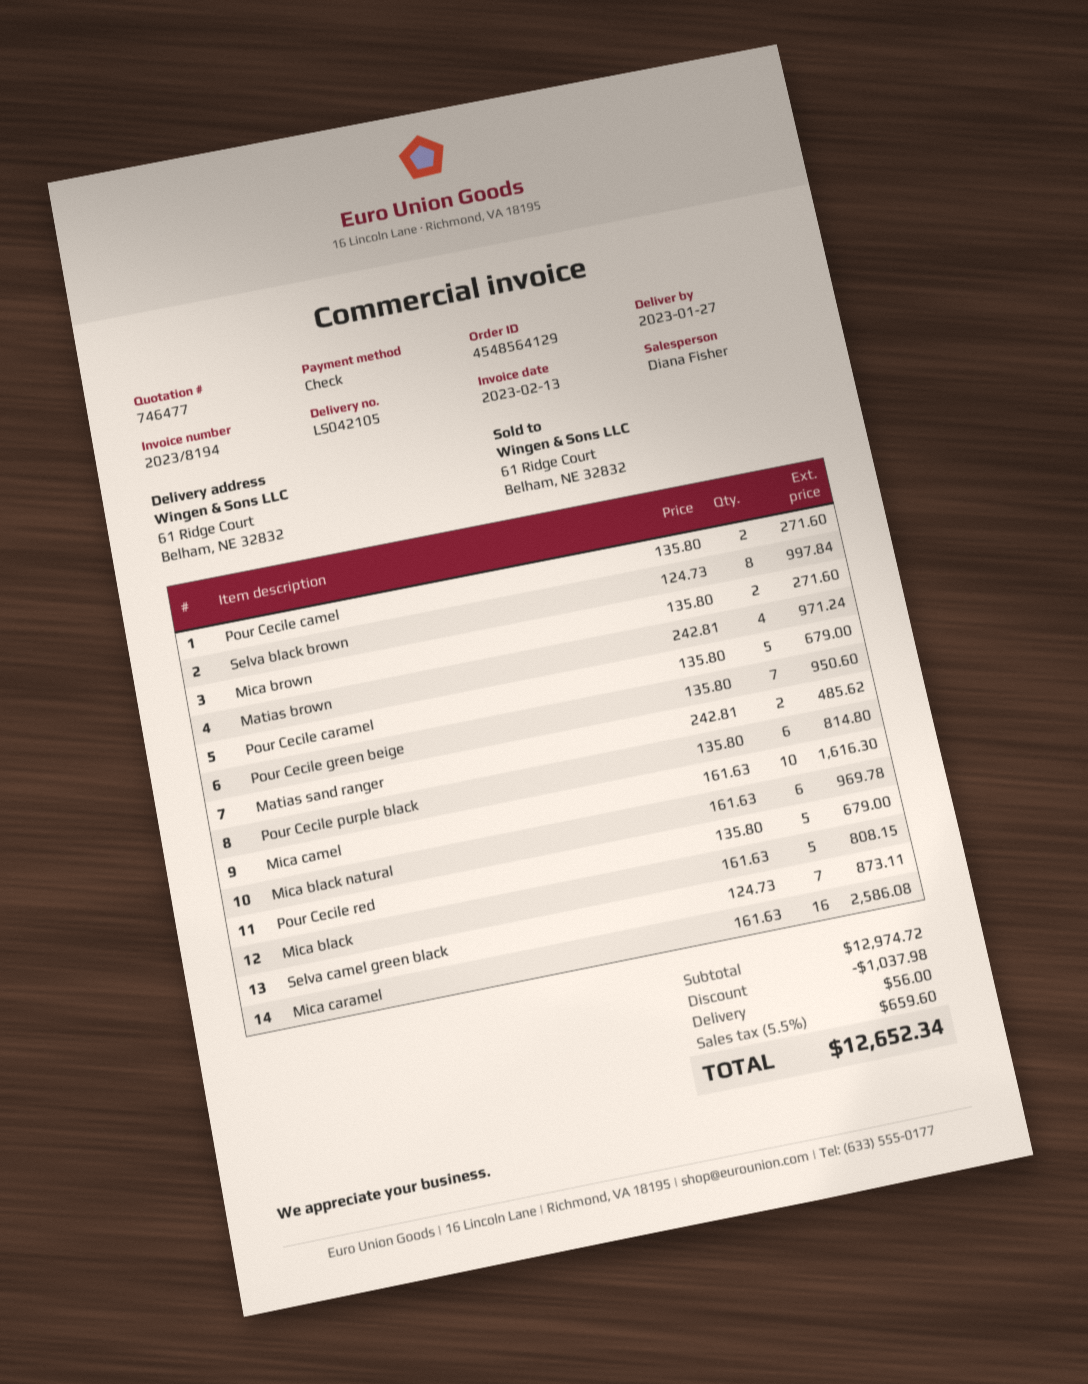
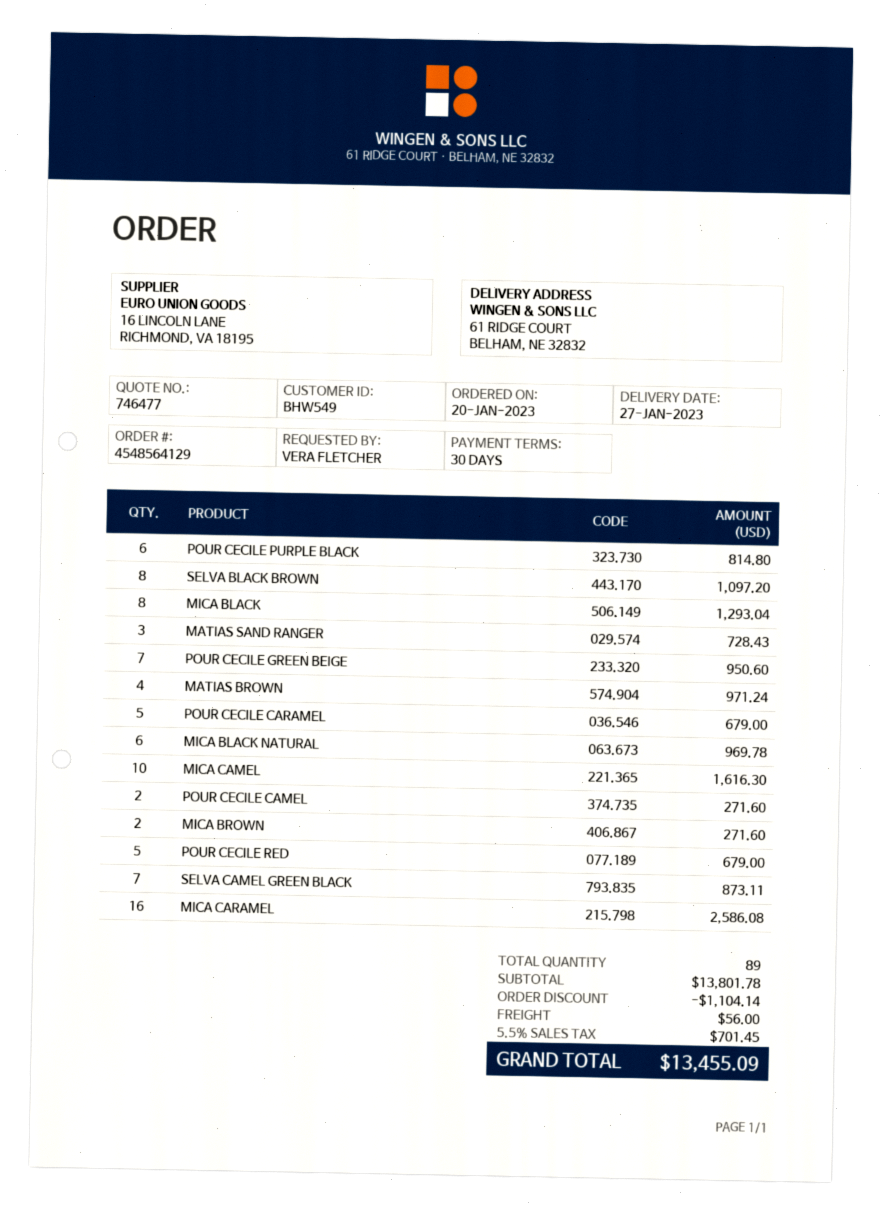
Selva black brown: 8 for 997.84 -> 8 for 1097.20
Matias sand ranger: 2 for 485.62 -> 3 for 728.43
Mica black: 5 for 808.15 -> 8 for 1293.04
subtotal: 12974.72 -> 13801.78
discount: 1037.98 -> 1104.14
tax: 5.5% = 659.60 -> 5.5% = 701.45
total: 12652.34 -> 13455.09

